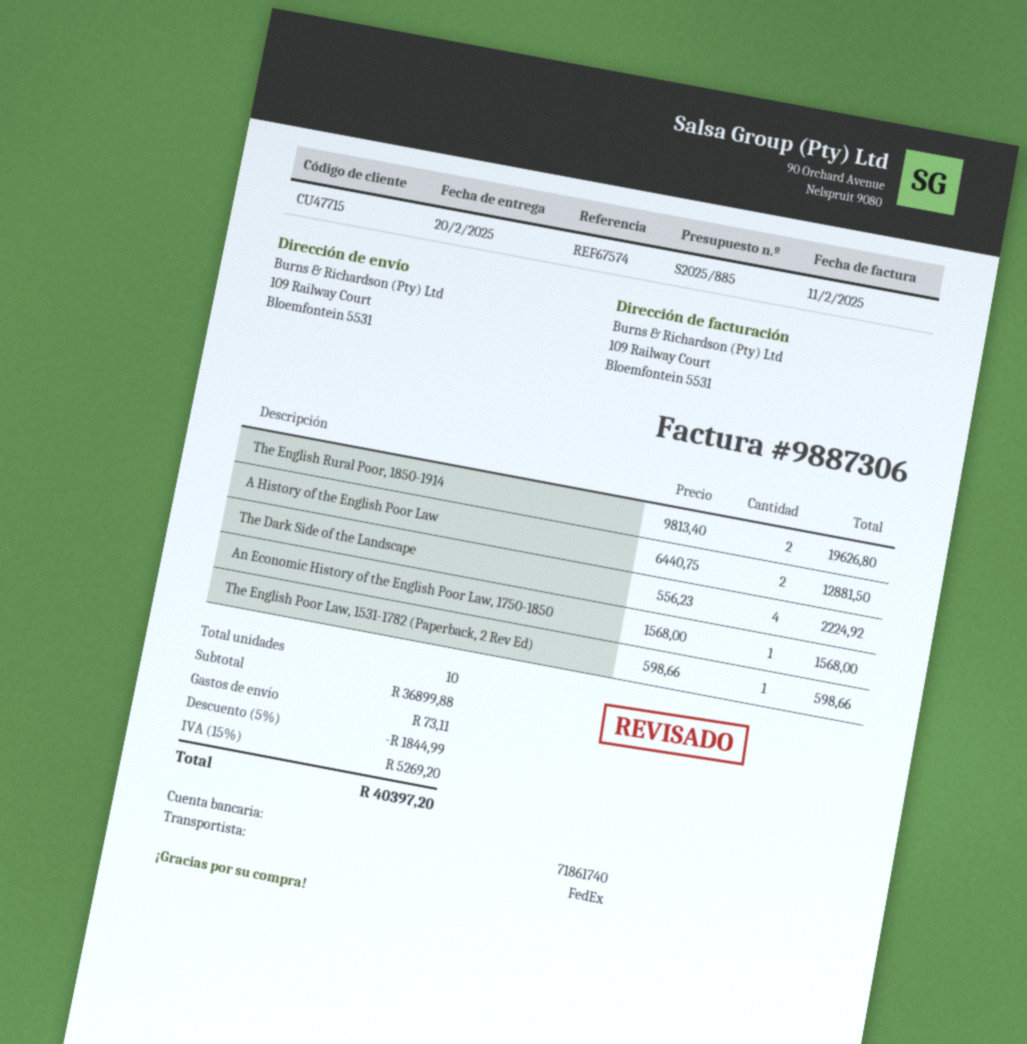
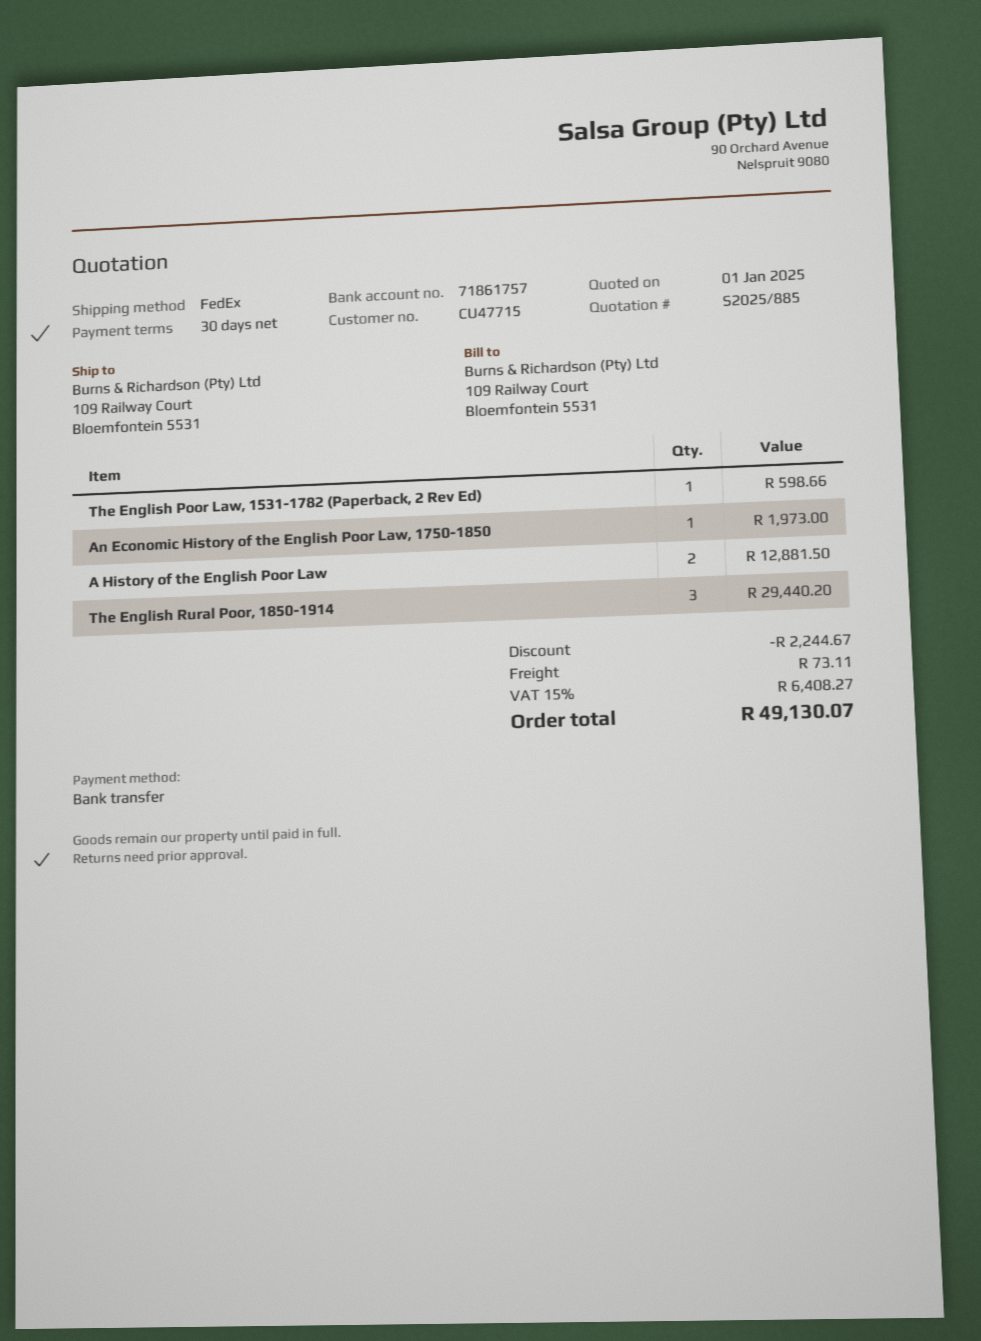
bank account: 71861740 -> 71861757
The English Rural Poor, 1850-1914: 2 for 19626.80 -> 3 for 29440.20
The Dark Side of the Landscape: 4 for 2224.92 -> none
An Economic History of the English Poor Law, 1750-1850: 1 for 1568.00 -> 1 for 1973.00
discount: 1844.99 -> 2244.67
tax: 15% = 5269.20 -> 15% = 6408.27
total: 40397.20 -> 49130.07

